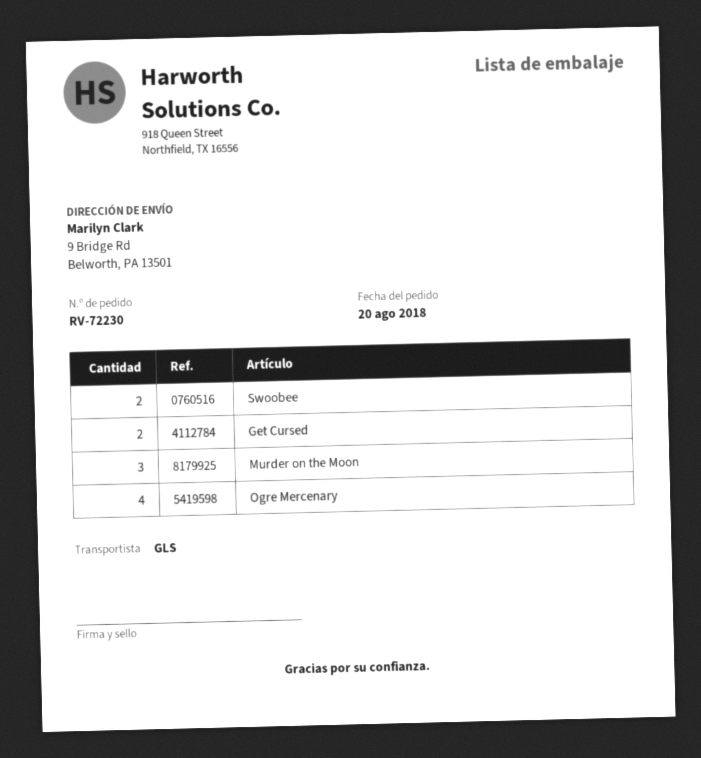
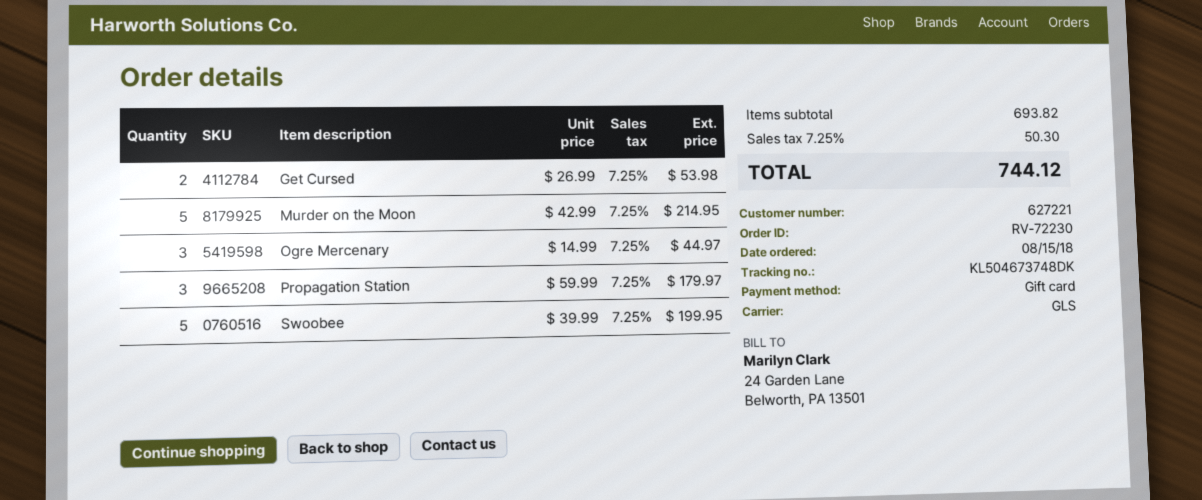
order date: 2018-08-20 -> 2018-08-15
Swoobee: 2 -> 5
Murder on the Moon: 3 -> 5
Ogre Mercenary: 4 -> 3
Propagation Station: none -> 3

